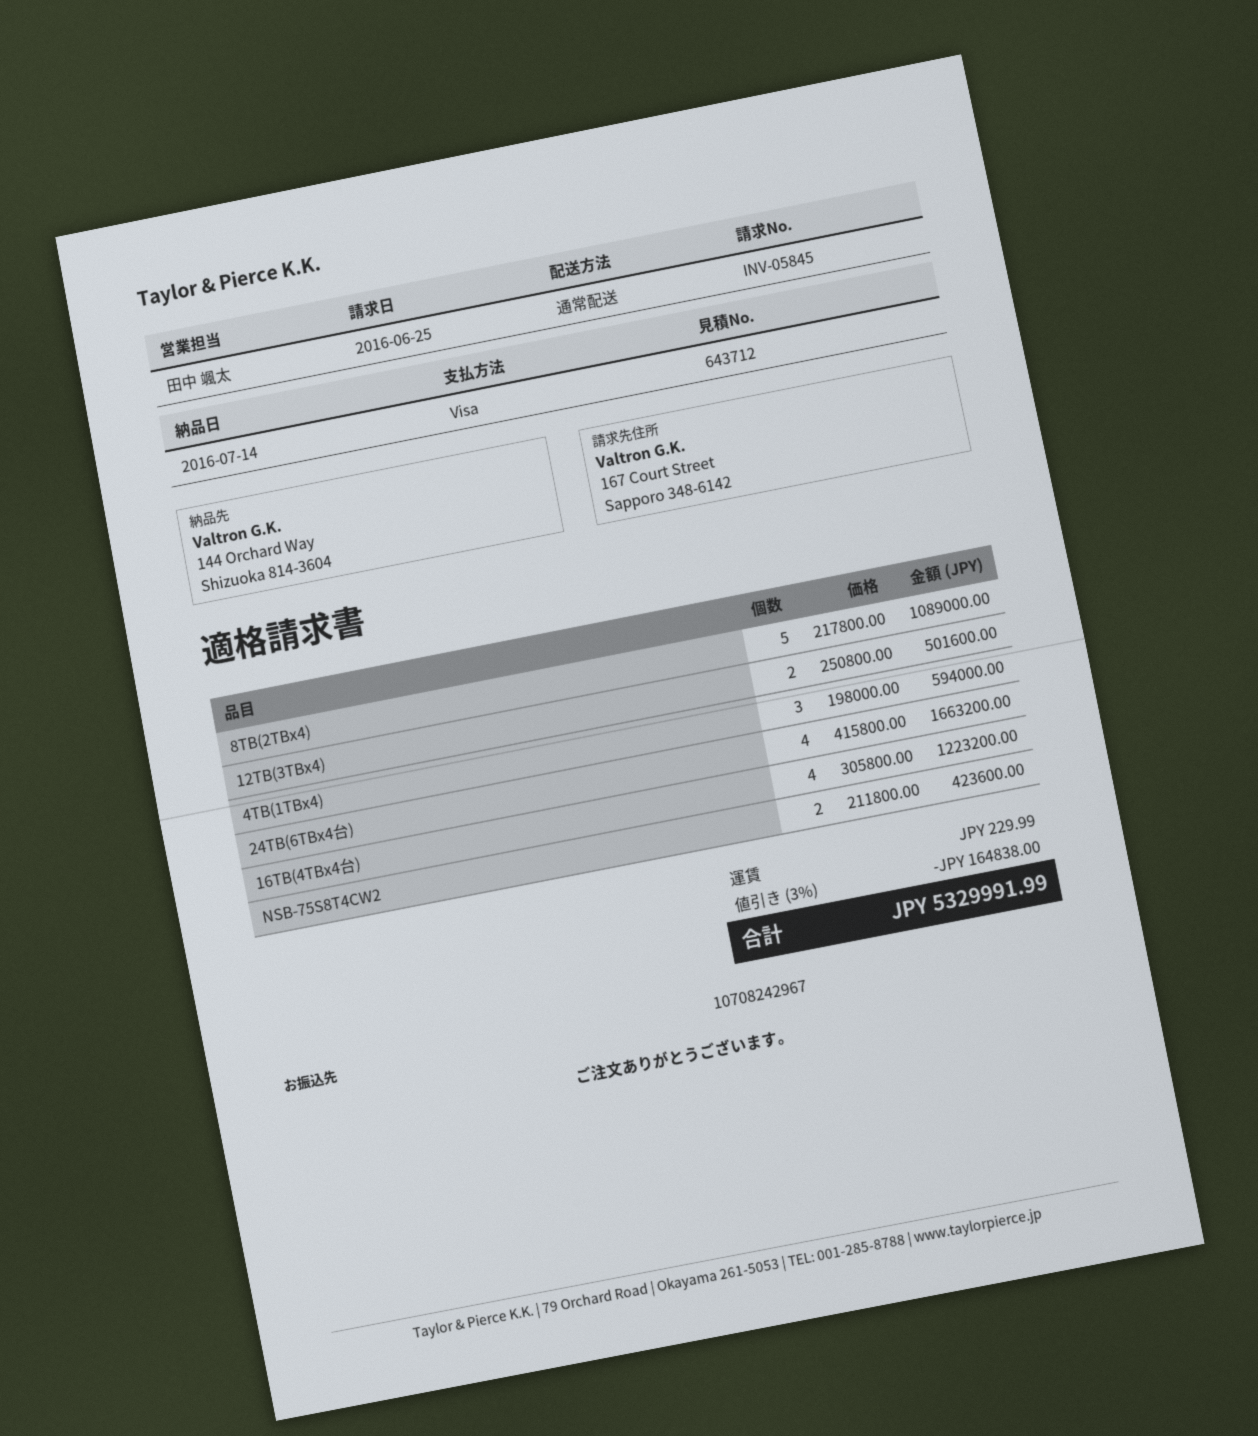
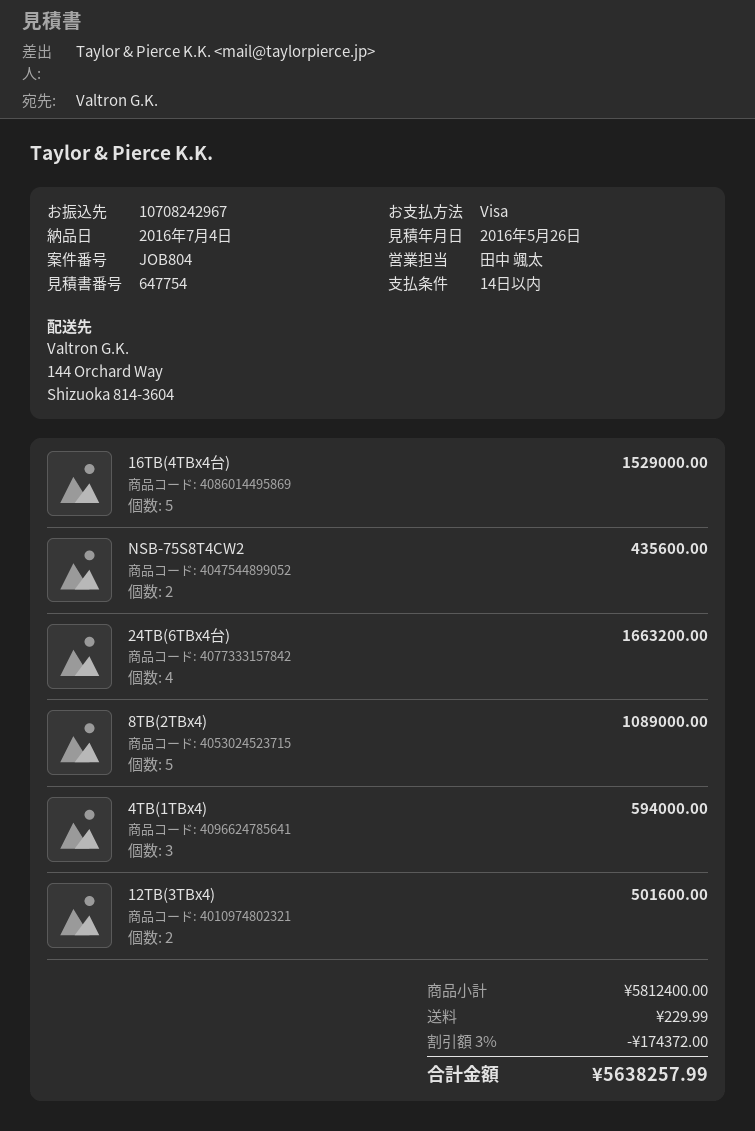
quote number: 643712 -> 647754
delivery date: 2016-07-14 -> 2016-07-04
16TB(4TBx4台): 4 for 1223200.00 -> 5 for 1529000.00
NSB-75S8T4CW2: 2 for 423600.00 -> 2 for 435600.00
discount: 3% = 164838.00 -> 3% = 174372.00
total: 5329991.99 -> 5638257.99

